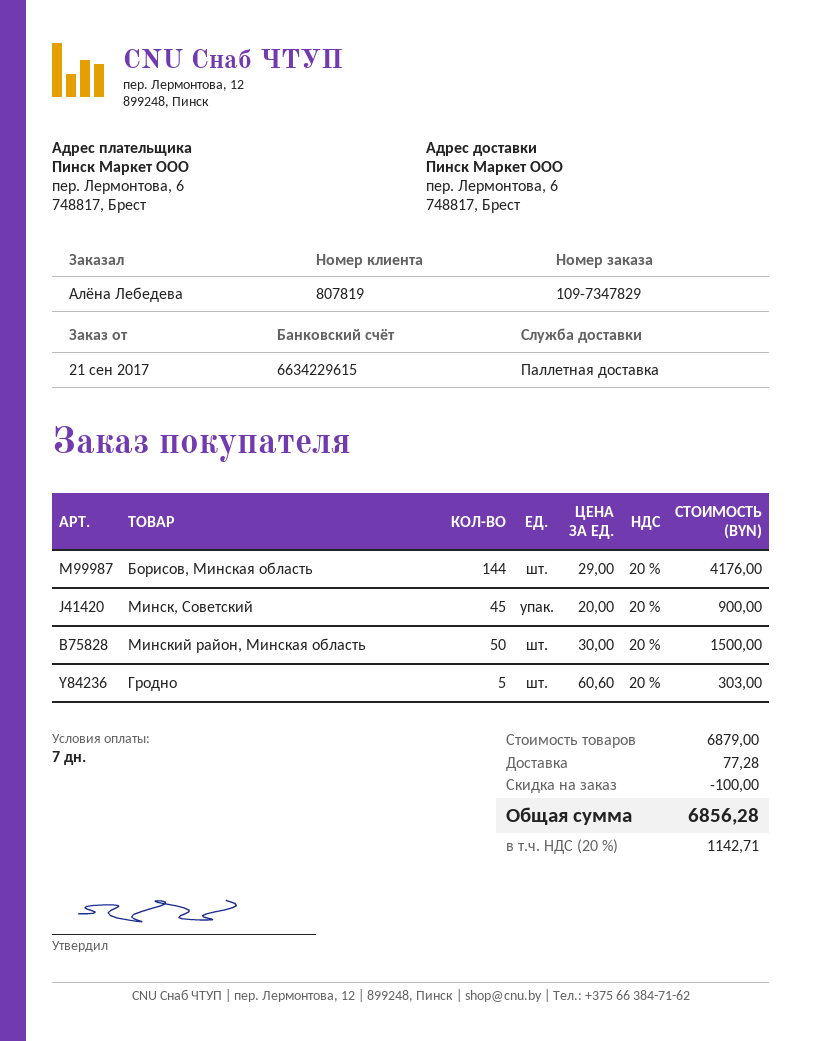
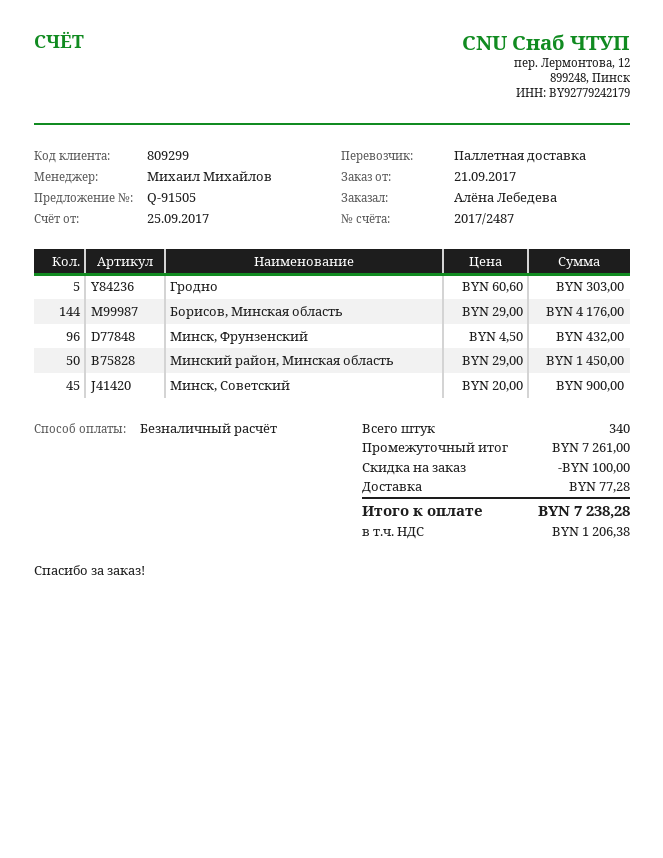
customer number: 807819 -> 809299
Минский район, Минская область: 50 x 30.00 = 1500.00 -> 50 x 29.00 = 1450.00
Минск, Фрунзенский: none -> 96 x 4.50 = 432.00
subtotal: 6879.00 -> 7261.00
tax: 1142.71 -> 1206.38
total: 6856.28 -> 7238.28

